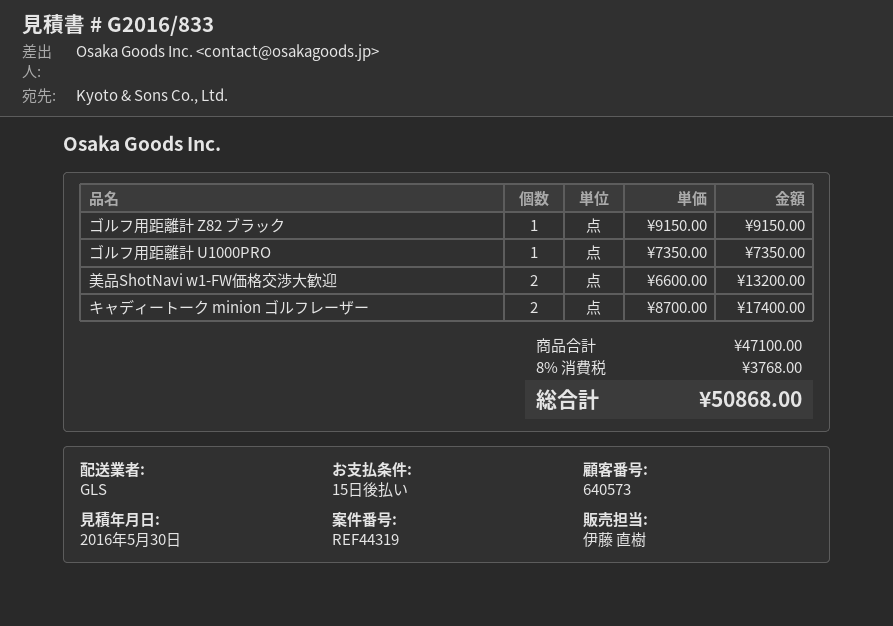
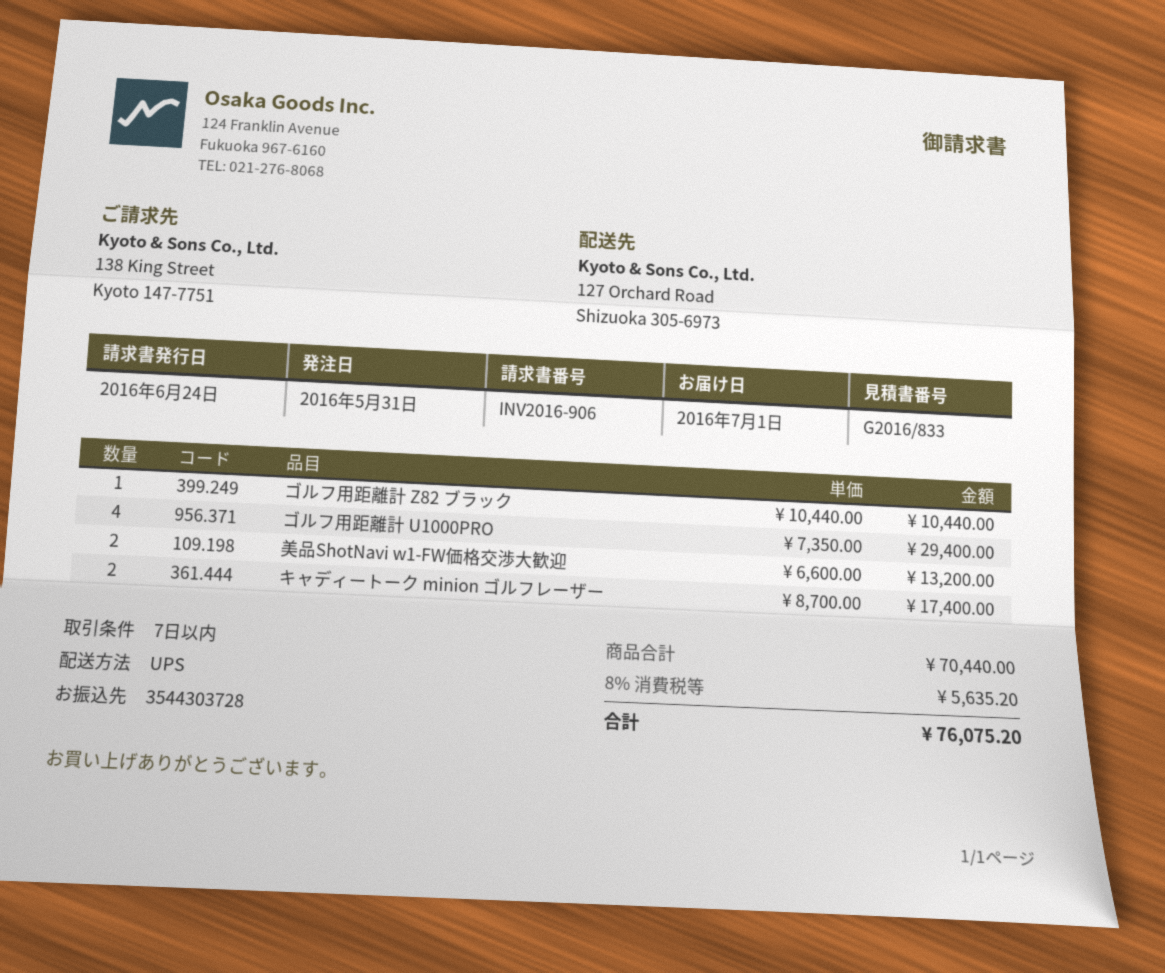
payment terms: 15 days -> 7 days
shipping method: GLS -> UPS
ゴルフ用距離計 Z82 ブラック: 1 x 9150.00 = 9150.00 -> 1 x 10440.00 = 10440.00
ゴルフ用距離計 U1000PRO: 1 x 7350.00 = 7350.00 -> 4 x 7350.00 = 29400.00
subtotal: 47100.00 -> 70440.00
tax: 8% = 3768.00 -> 8% = 5635.20
total: 50868.00 -> 76075.20

